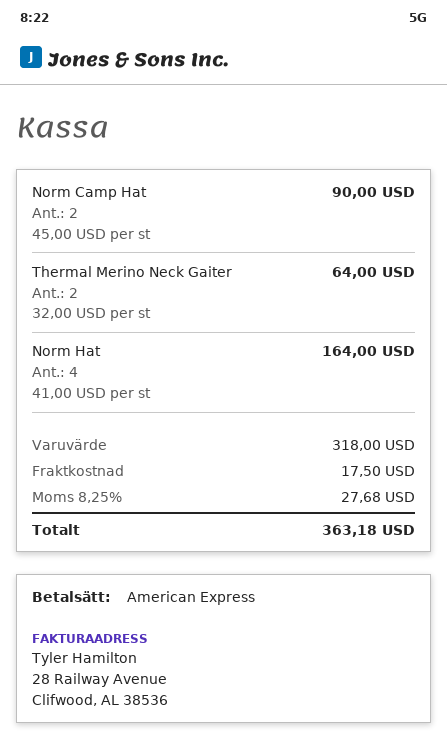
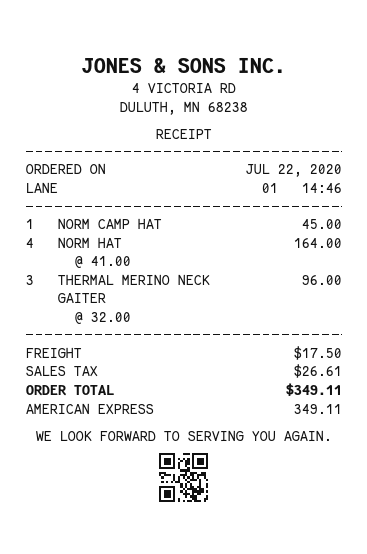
Norm Camp Hat: 2 x 45.00 = 90.00 -> 1 x 45.00 = 45.00
Thermal Merino Neck Gaiter: 2 x 32.00 = 64.00 -> 3 x 32.00 = 96.00
tax: 27.68 -> 26.61
total: 363.18 -> 349.11

